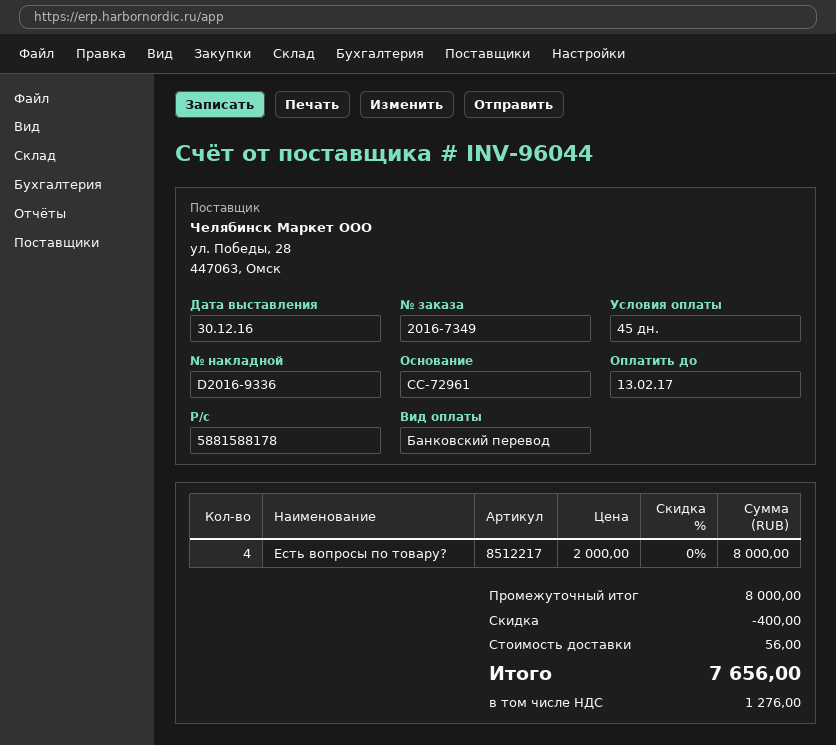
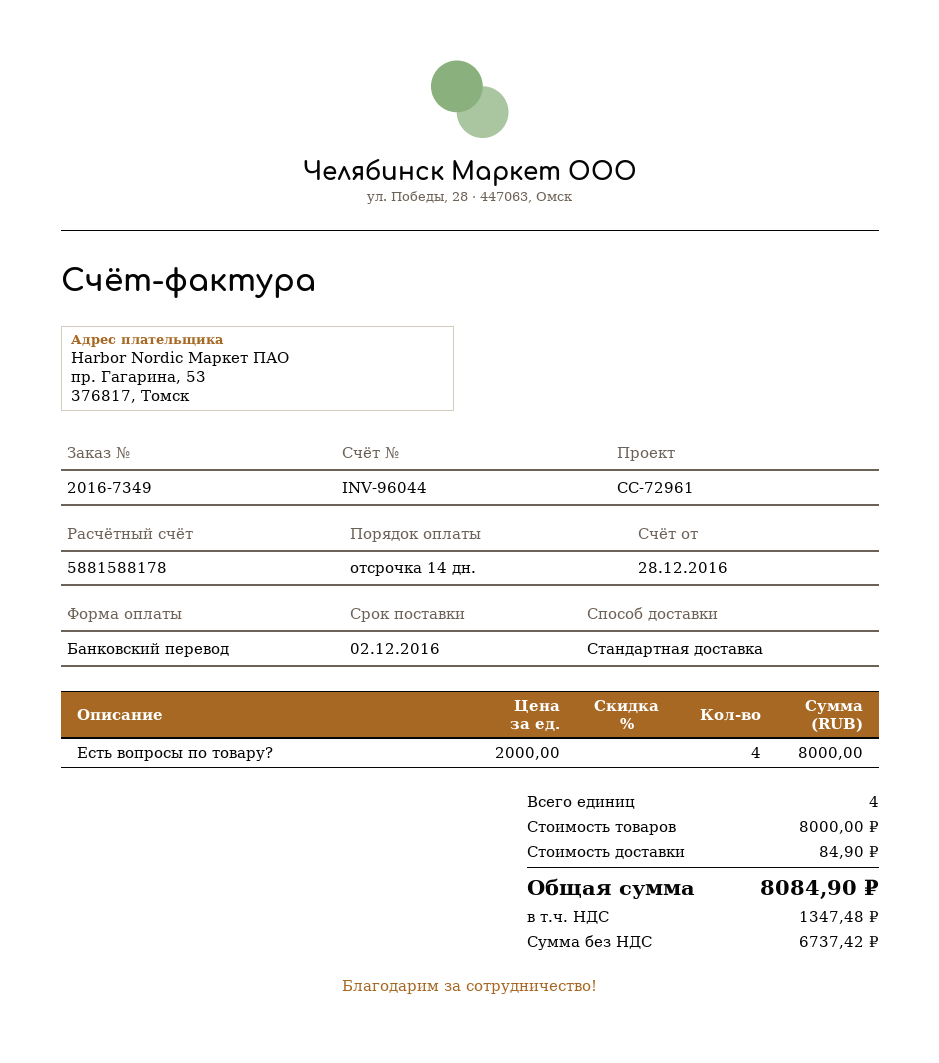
invoice date: 2016-12-30 -> 2016-12-28
payment terms: 45 days -> 14 days
discount: 400.00 -> none
shipping: 56.00 -> 84.90
tax: 1276.00 -> 1347.48
total: 7656.00 -> 8084.90

